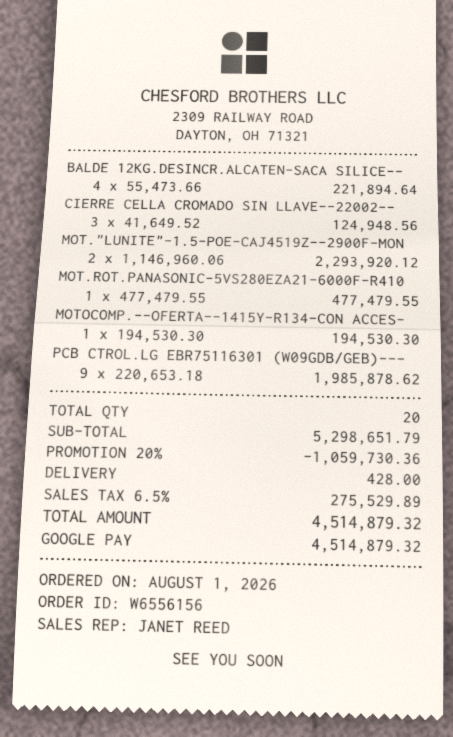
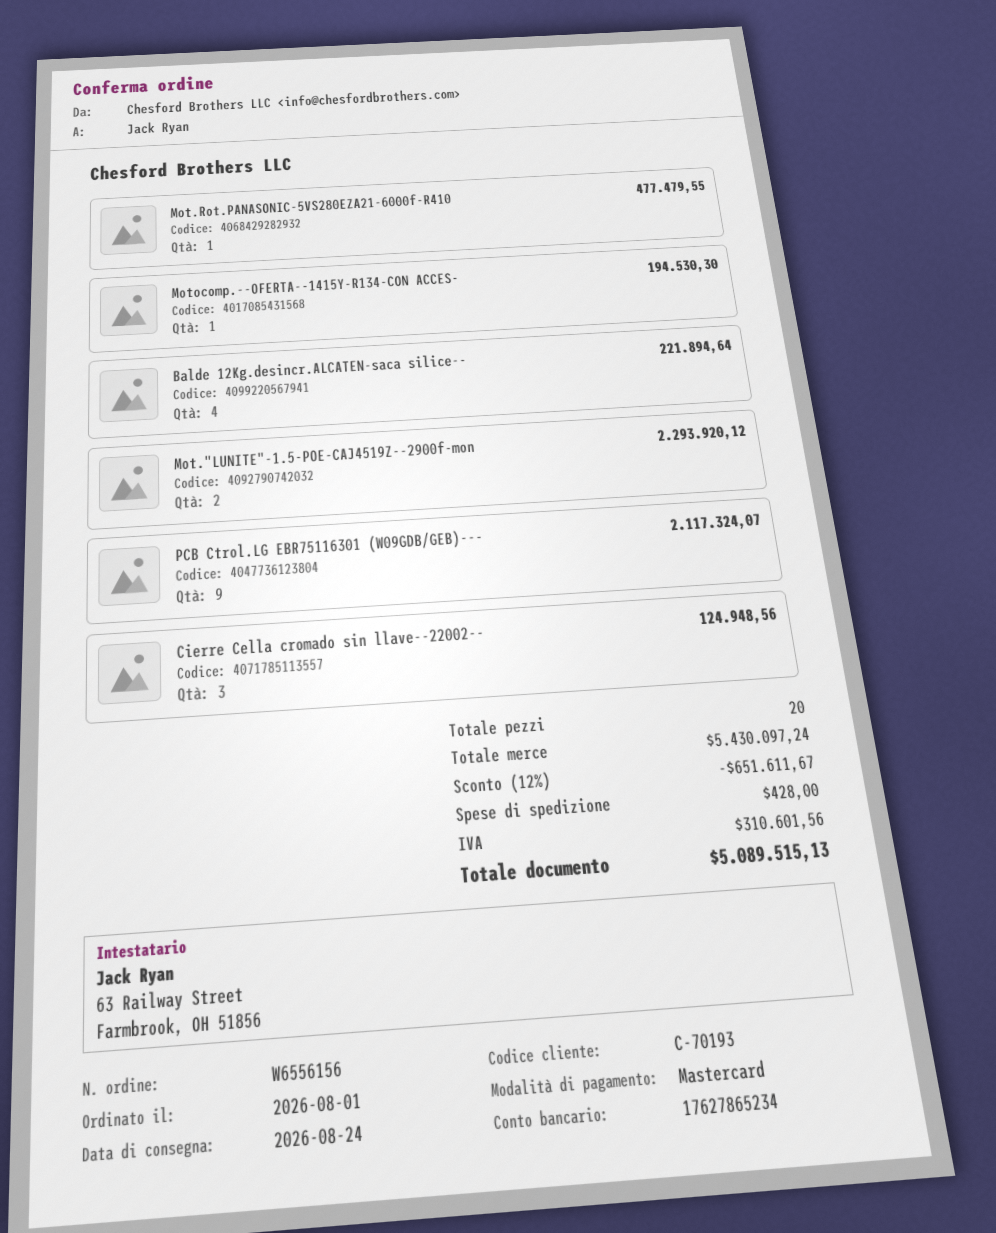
payment method: Google Pay -> Mastercard
PCB CTROL.LG EBR75116301 (W09GDB/GEB)---: 9 for 1985878.62 -> 9 for 2117324.07
subtotal: 5298651.79 -> 5430097.24
discount: 20% = 1059730.36 -> 12% = 651611.67
tax: 275529.89 -> 310601.56
total: 4514879.32 -> 5089515.13

